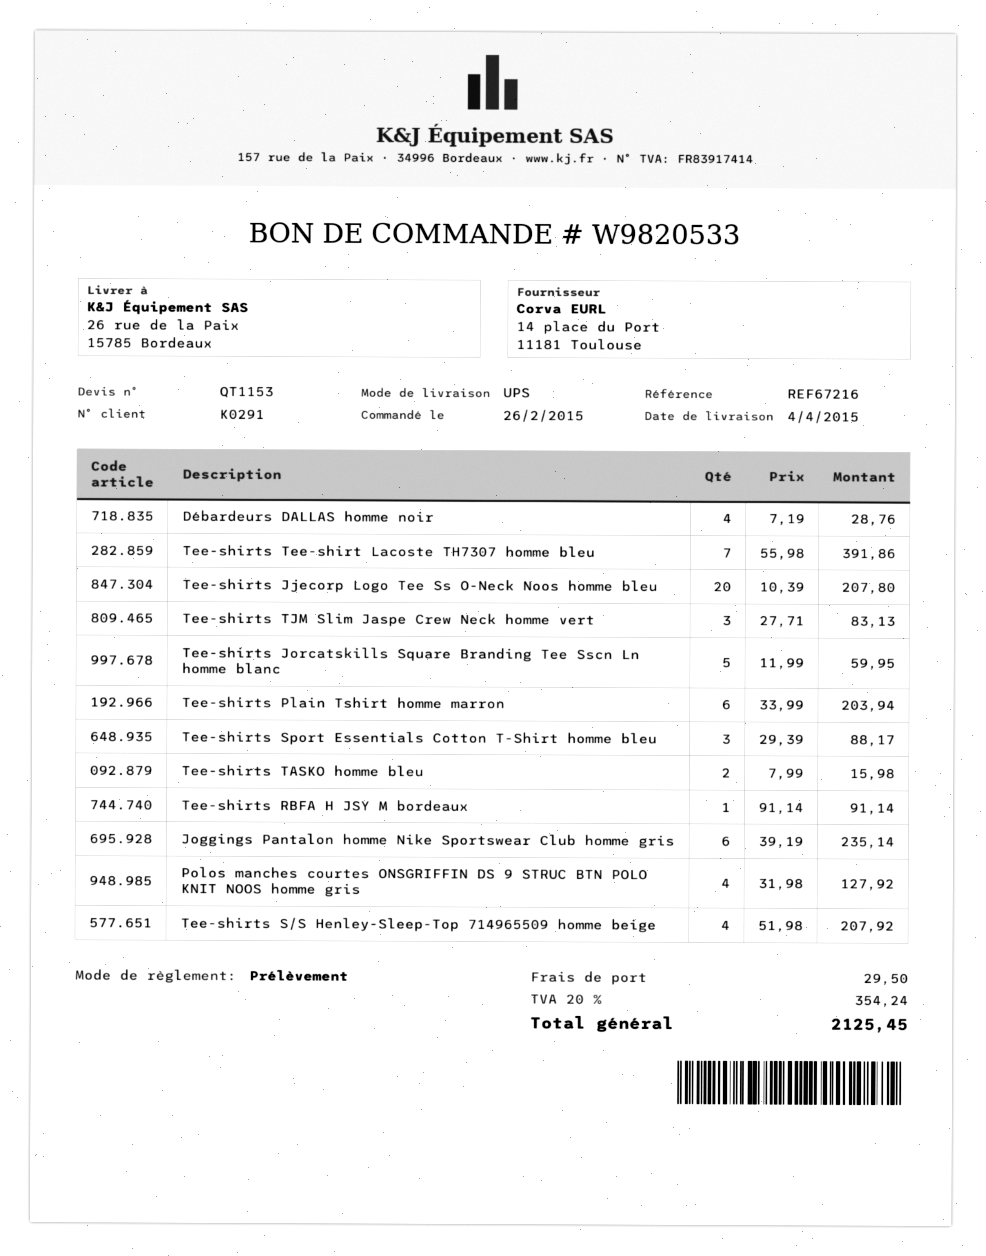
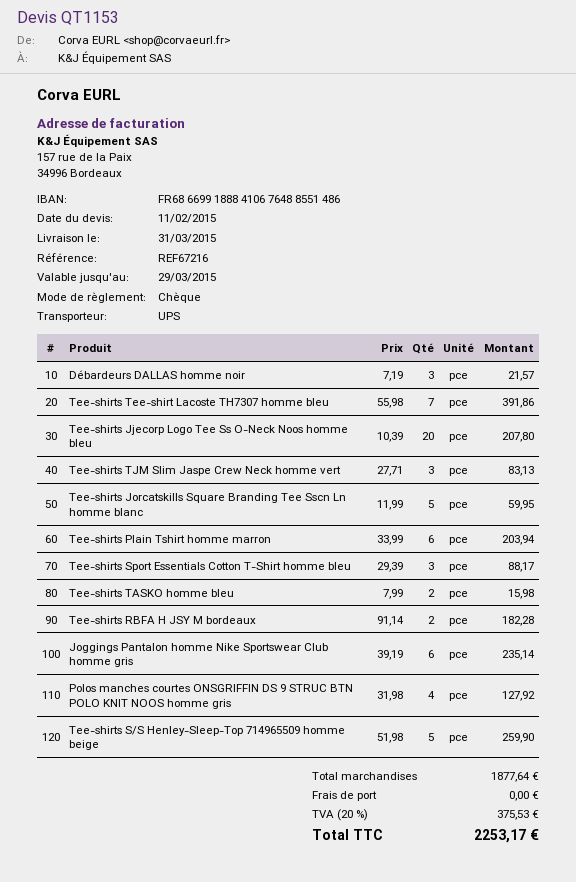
delivery date: 2015-04-04 -> 2015-03-31
payment method: direct debit -> cheque
Débardeurs DALLAS homme noir: 4 x 7.19 = 28.76 -> 3 x 7.19 = 21.57
Tee-shirts RBFA H JSY M bordeaux: 1 x 91.14 = 91.14 -> 2 x 91.14 = 182.28
Tee-shirts S/S Henley-Sleep-Top 714965509 homme beige: 4 x 51.98 = 207.92 -> 5 x 51.98 = 259.90
shipping: 29.50 -> 0.00
tax: 20% = 354.24 -> 20% = 375.53
total: 2125.45 -> 2253.17

